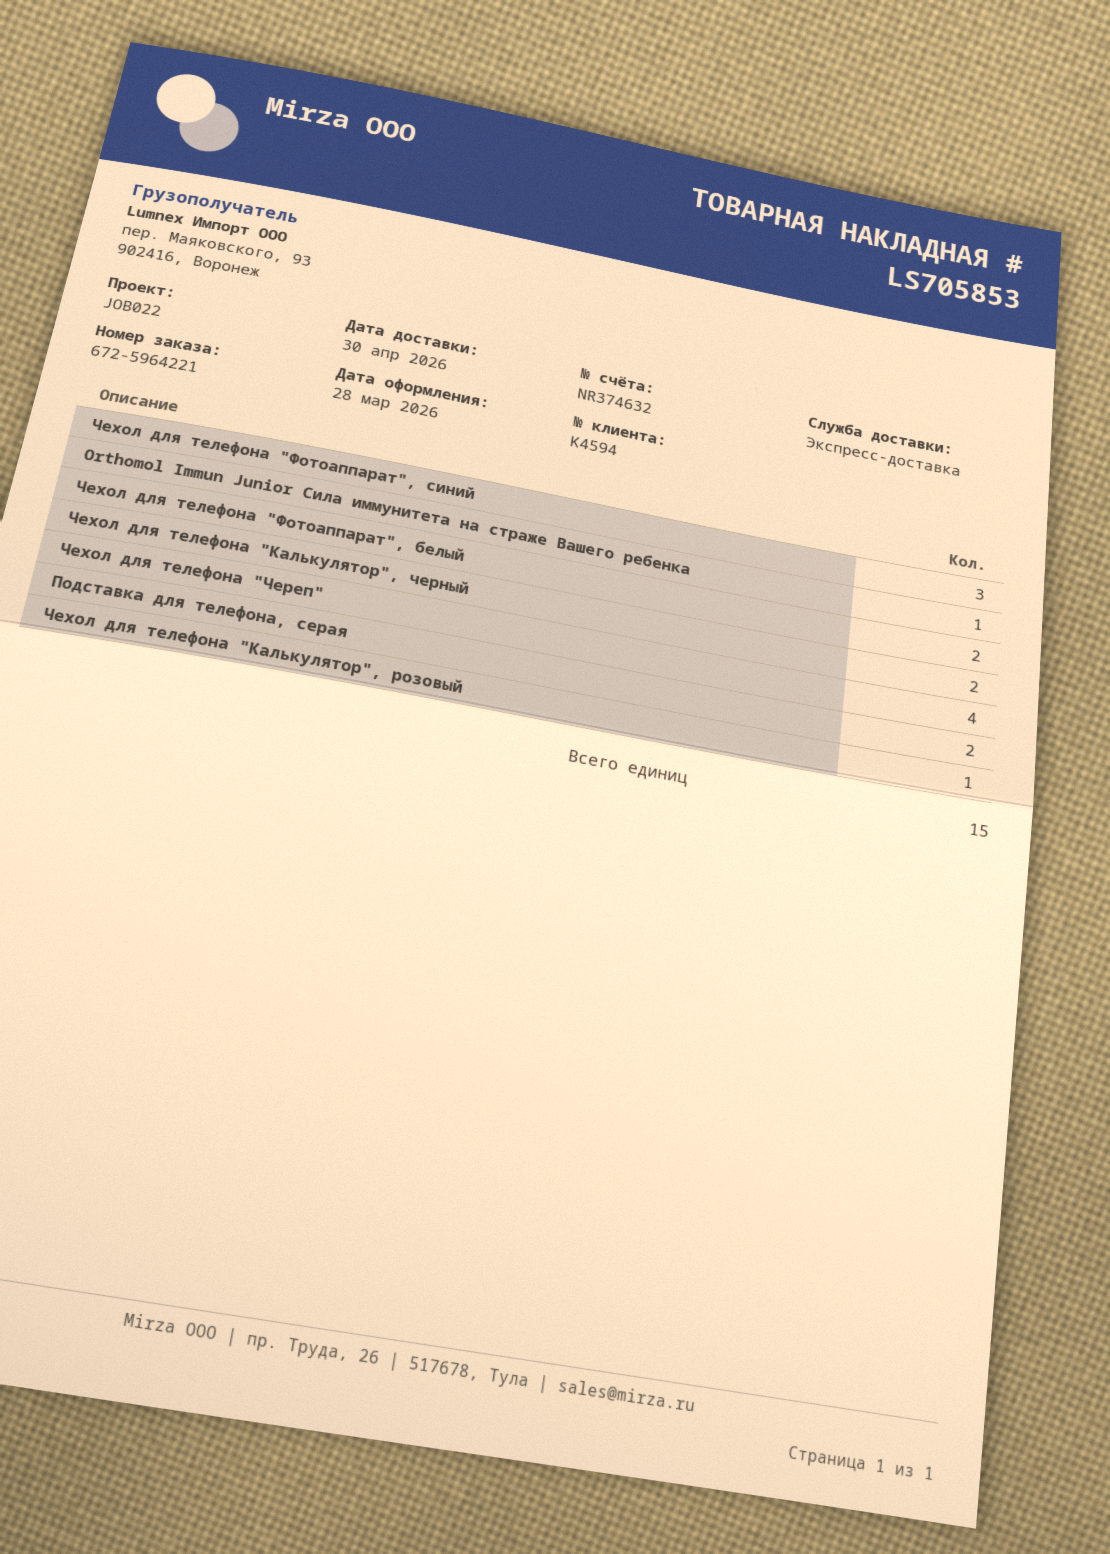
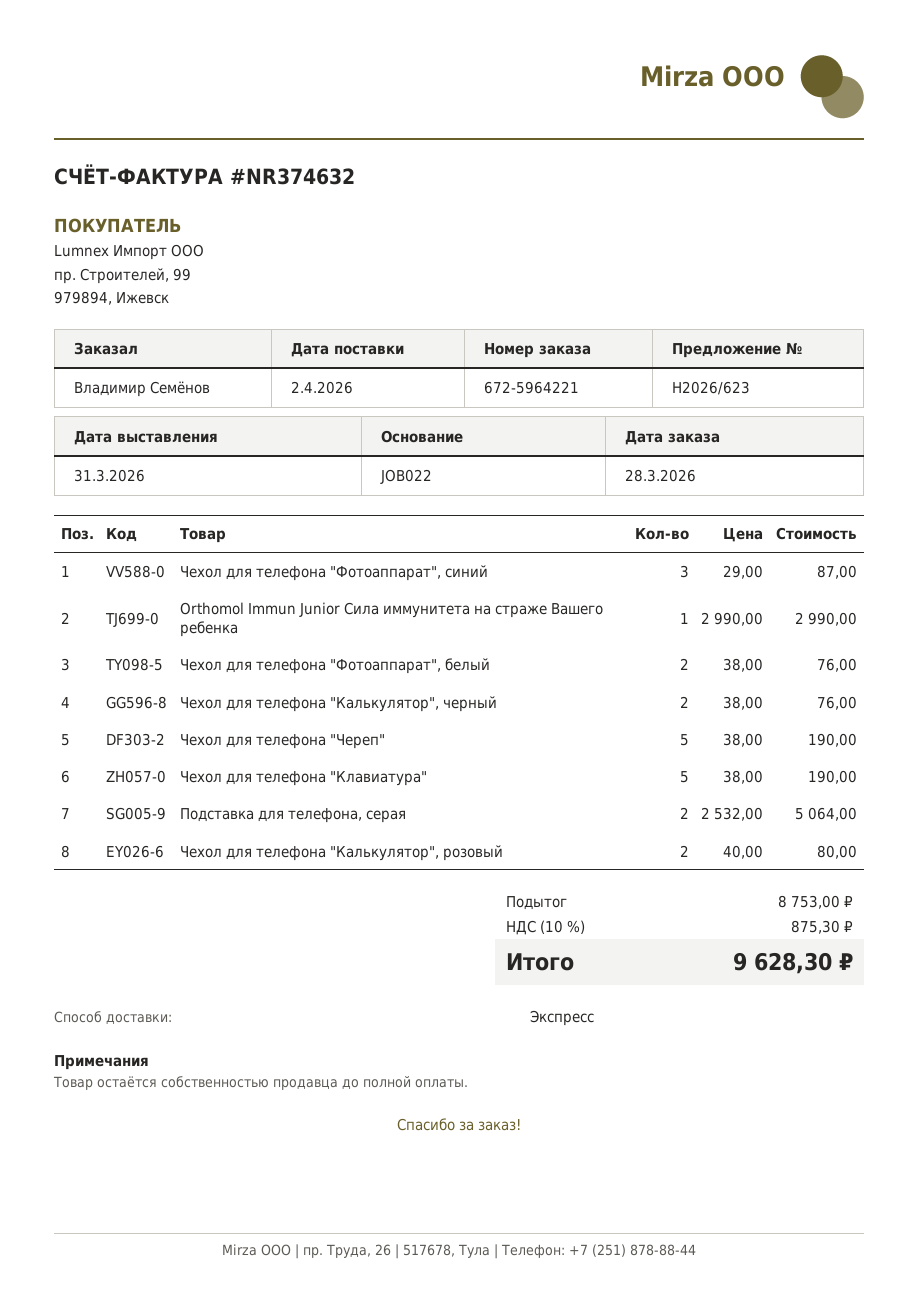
delivery date: 2026-04-30 -> 2026-04-02
Чехол для телефона "Череп": 4 -> 5
Чехол для телефона "Калькулятор", розовый: 1 -> 2
Чехол для телефона "Клавиатура": none -> 5

